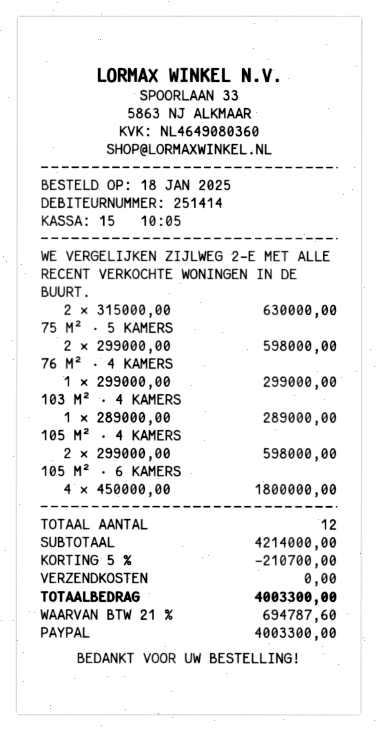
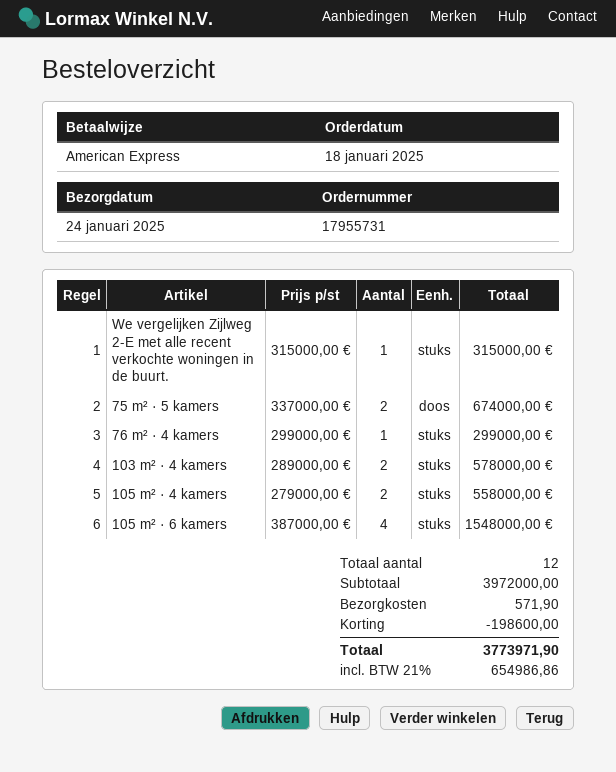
payment method: PayPal -> American Express
WE VERGELIJKEN ZIJLWEG 2-E MET ALLE RECENT VERKOCHTE WONINGEN IN DE BUURT.: 2 x 315000.00 = 630000.00 -> 1 x 315000.00 = 315000.00
75 M² · 5 KAMERS: 2 x 299000.00 = 598000.00 -> 2 x 337000.00 = 674000.00
103 M² · 4 KAMERS: 1 x 289000.00 = 289000.00 -> 2 x 289000.00 = 578000.00
105 M² · 4 KAMERS: 2 x 299000.00 = 598000.00 -> 2 x 279000.00 = 558000.00
105 M² · 6 KAMERS: 4 x 450000.00 = 1800000.00 -> 4 x 387000.00 = 1548000.00
subtotal: 4214000.00 -> 3972000.00
discount: 210700.00 -> 198600.00
shipping: 0.00 -> 571.90
tax: 21% = 694787.60 -> 21% = 654986.86
total: 4003300.00 -> 3773971.90

